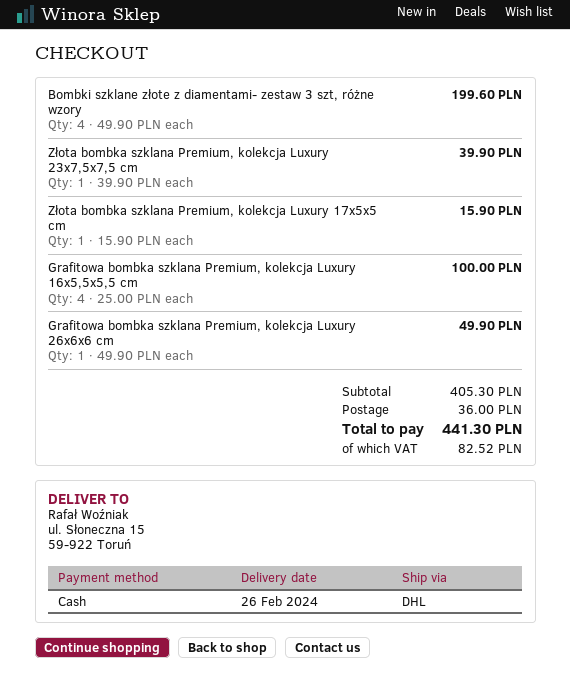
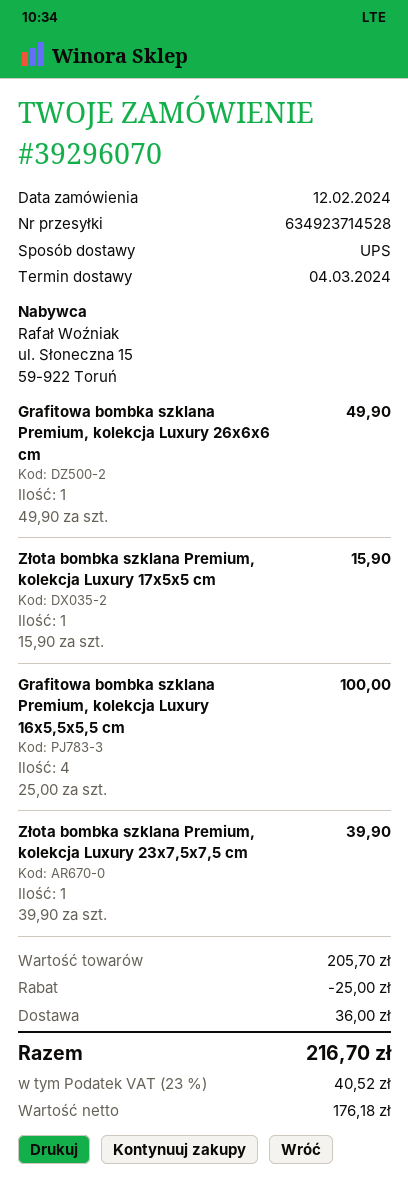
delivery date: 2024-02-26 -> 2024-03-04
shipping method: DHL -> UPS
Bombki szklane złote z diamentami- zestaw 3 szt, różne wzory: 4 x 49.90 = 199.60 -> none
subtotal: 405.30 -> 205.70
discount: none -> 25.00
tax: 82.52 -> 40.52
total: 441.30 -> 216.70

